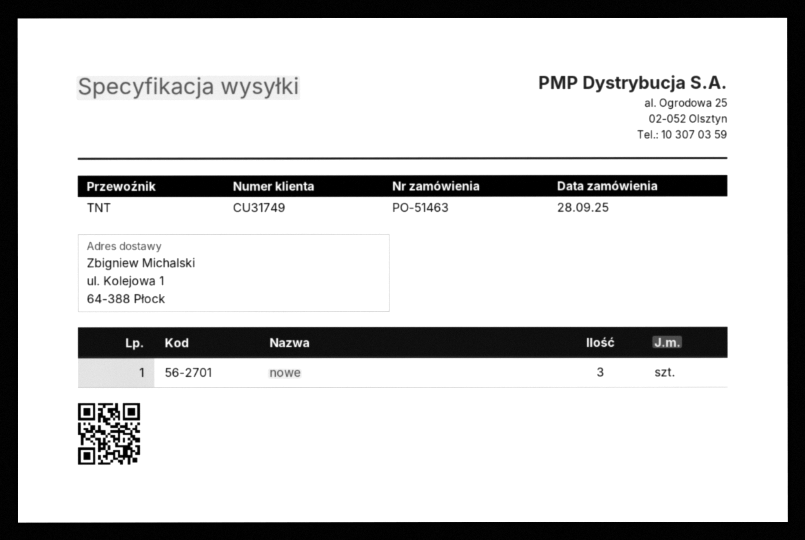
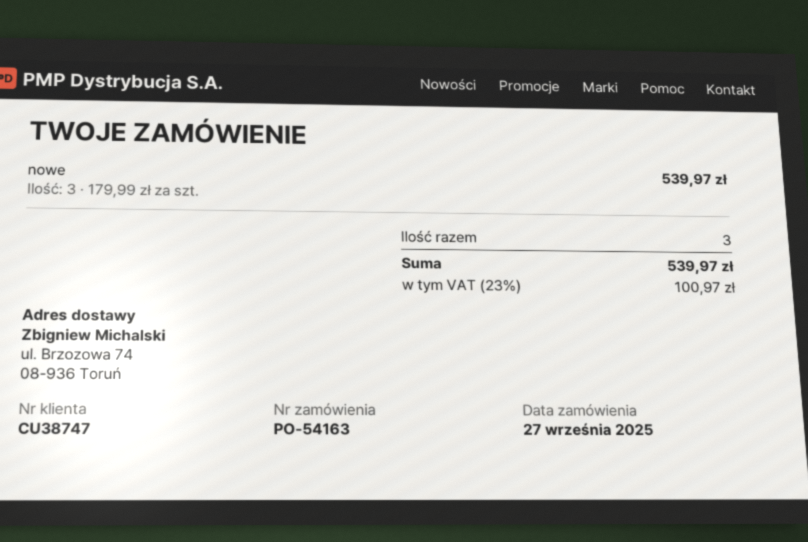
order number: PO-51463 -> PO-54163
order date: 2025-09-28 -> 2025-09-27
customer number: CU31749 -> CU38747
ship to: ul. Kolejowa 1, 64-388 Płock -> ul. Brzozowa 74, 08-936 Toruń

